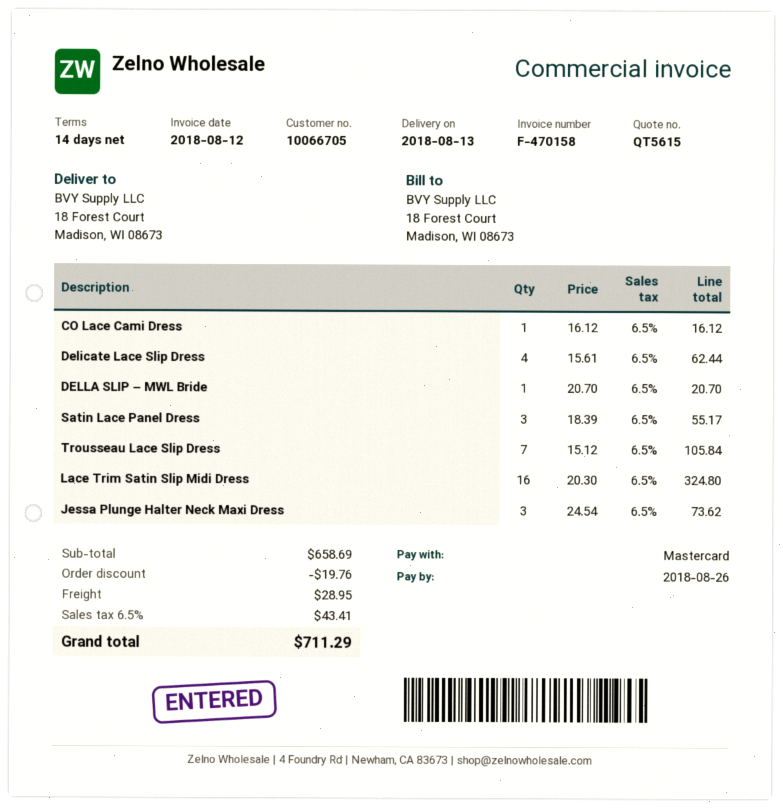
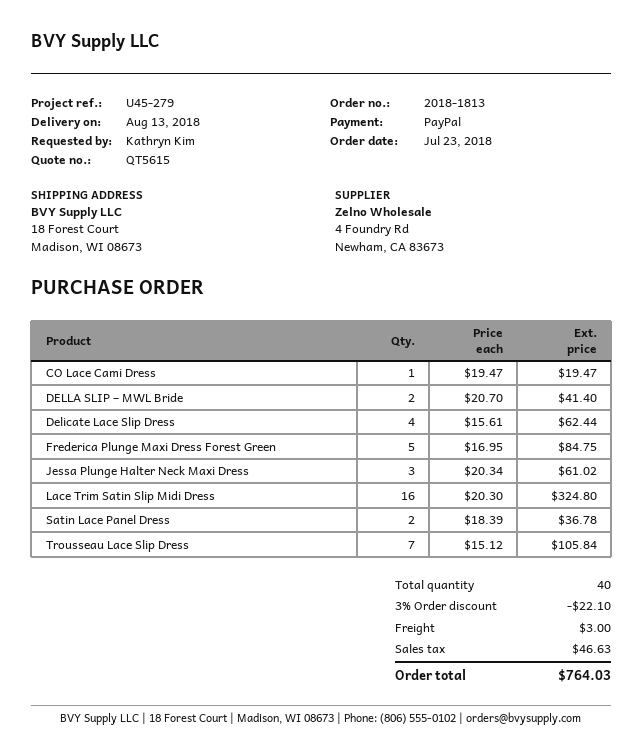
payment method: Mastercard -> PayPal
CO Lace Cami Dress: 1 x 16.12 = 16.12 -> 1 x 19.47 = 19.47
DELLA SLIP – MWL Bride: 1 x 20.70 = 20.70 -> 2 x 20.70 = 41.40
Satin Lace Panel Dress: 3 x 18.39 = 55.17 -> 2 x 18.39 = 36.78
Jessa Plunge Halter Neck Maxi Dress: 3 x 24.54 = 73.62 -> 3 x 20.34 = 61.02
Frederica Plunge Maxi Dress Forest Green: none -> 5 x 16.95 = 84.75
discount: 19.76 -> 22.10
shipping: 28.95 -> 3.00
tax: 43.41 -> 46.63
total: 711.29 -> 764.03

